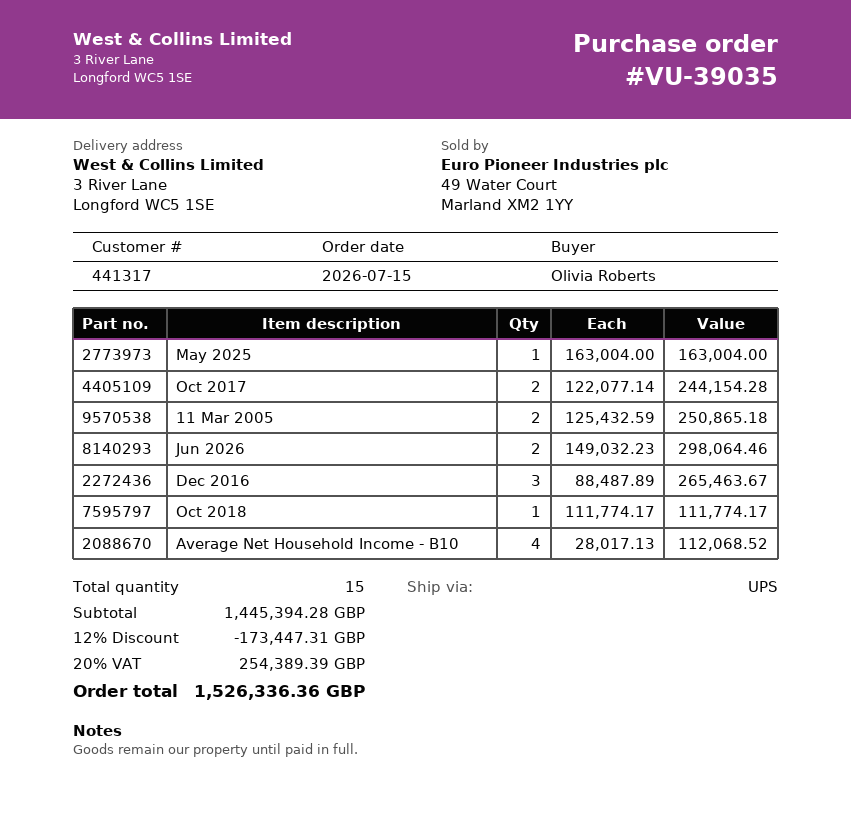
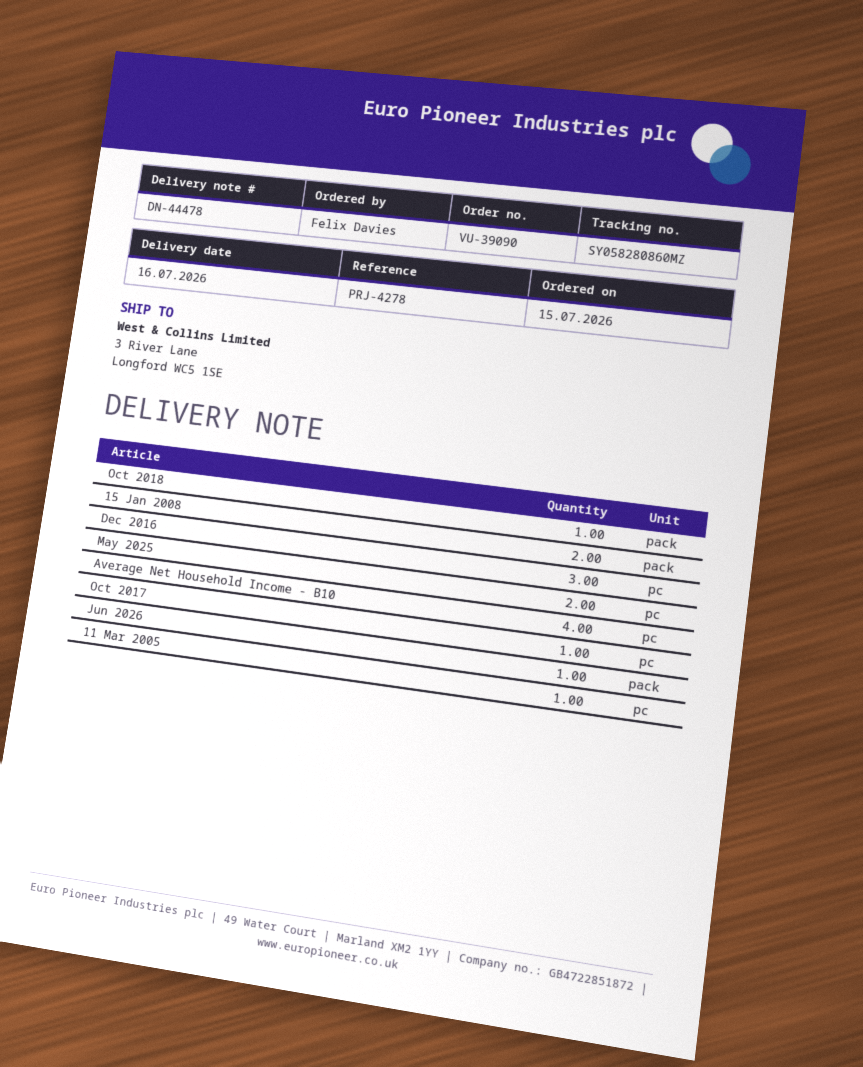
order number: VU-39035 -> VU-39090
ordered by: Olivia Roberts -> Felix Davies
May 2025: 1 -> 2
Oct 2017: 2 -> 1
11 Mar 2005: 2 -> 1
Jun 2026: 2 -> 1
15 Jan 2008: none -> 2

